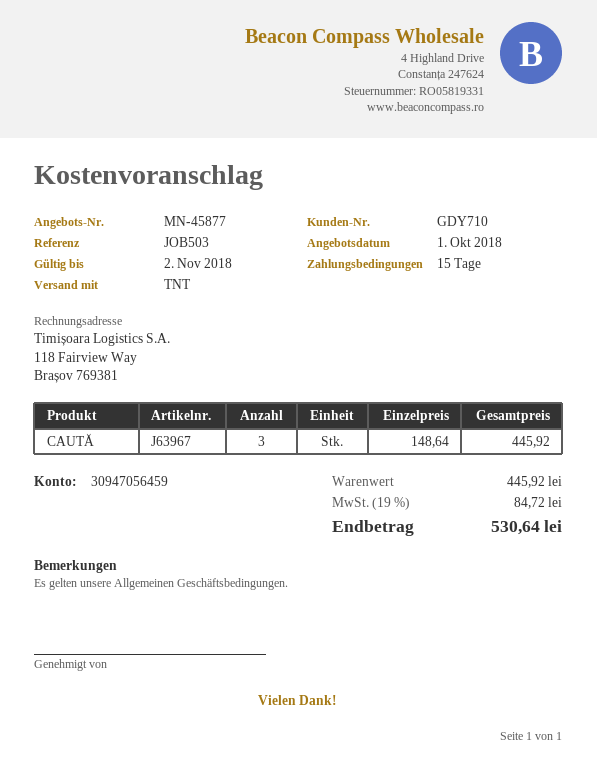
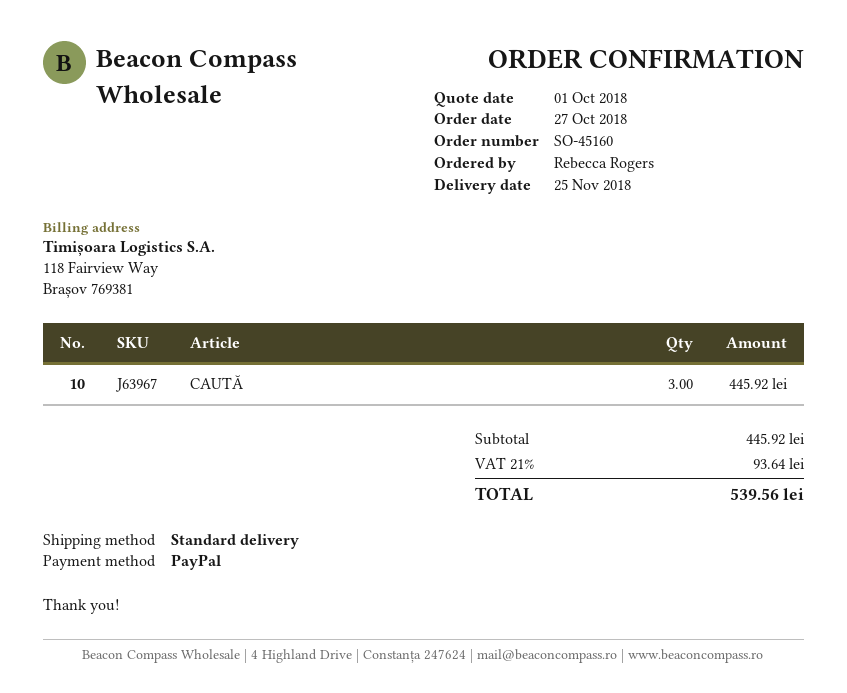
shipping method: TNT -> standard
tax: 19% = 84.72 -> 21% = 93.64
total: 530.64 -> 539.56

